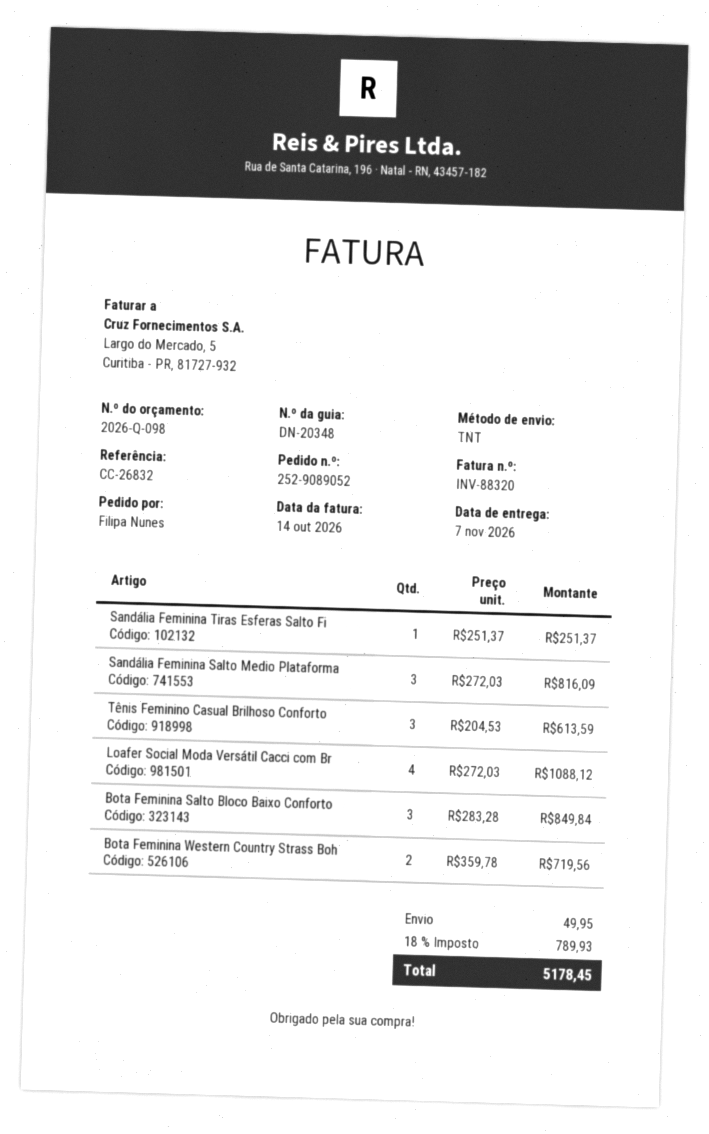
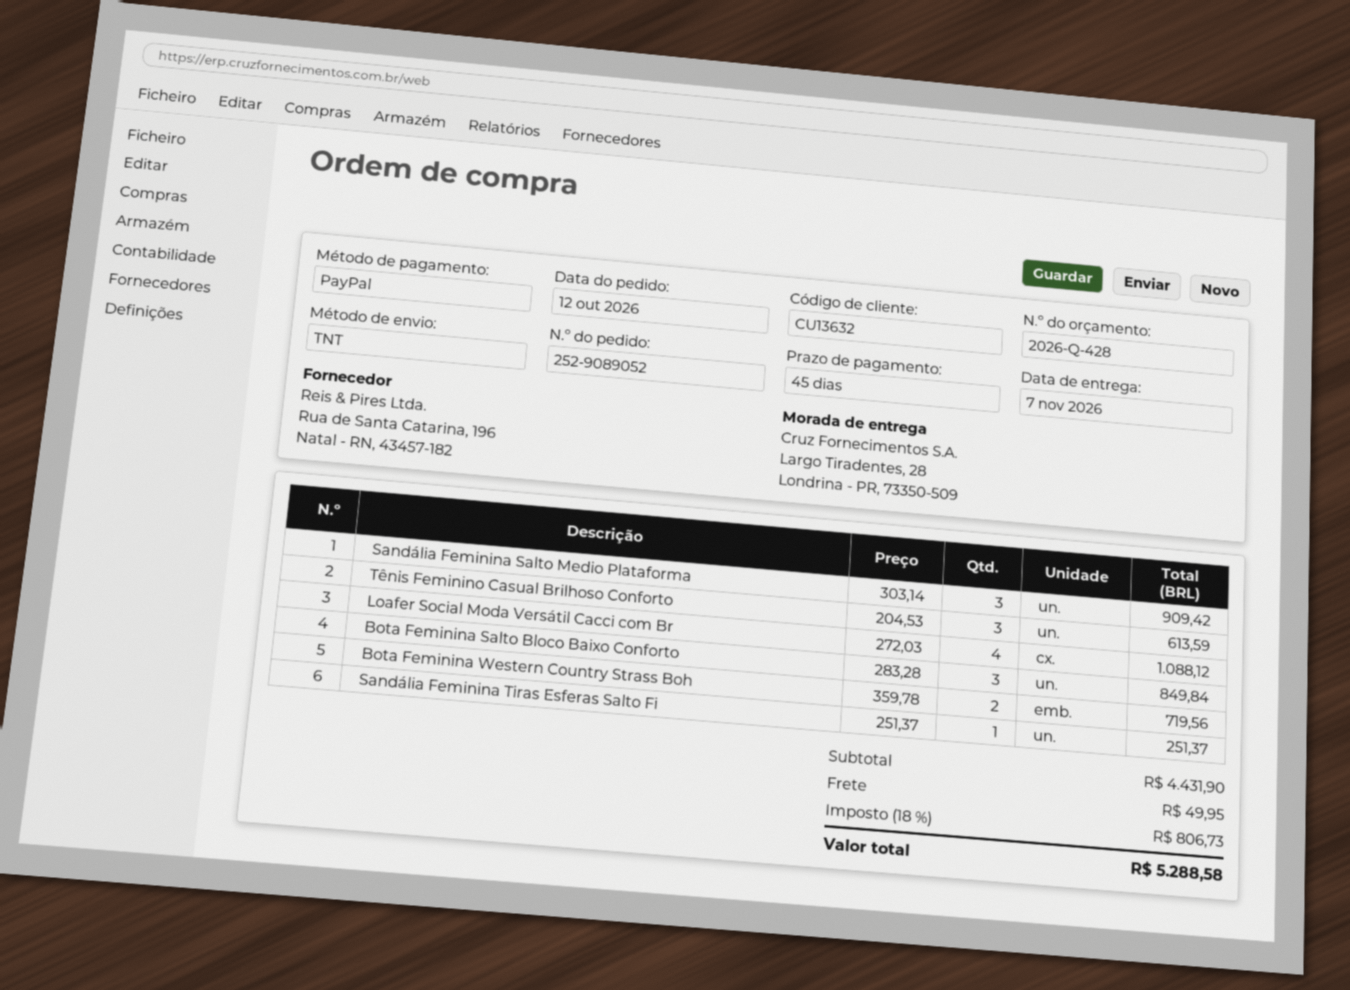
quote number: 2026-Q-098 -> 2026-Q-428
Sandália Feminina Salto Medio Plataforma: 3 x 272.03 = 816.09 -> 3 x 303.14 = 909.42
tax: 18% = 789.93 -> 18% = 806.73
total: 5178.45 -> 5288.58

